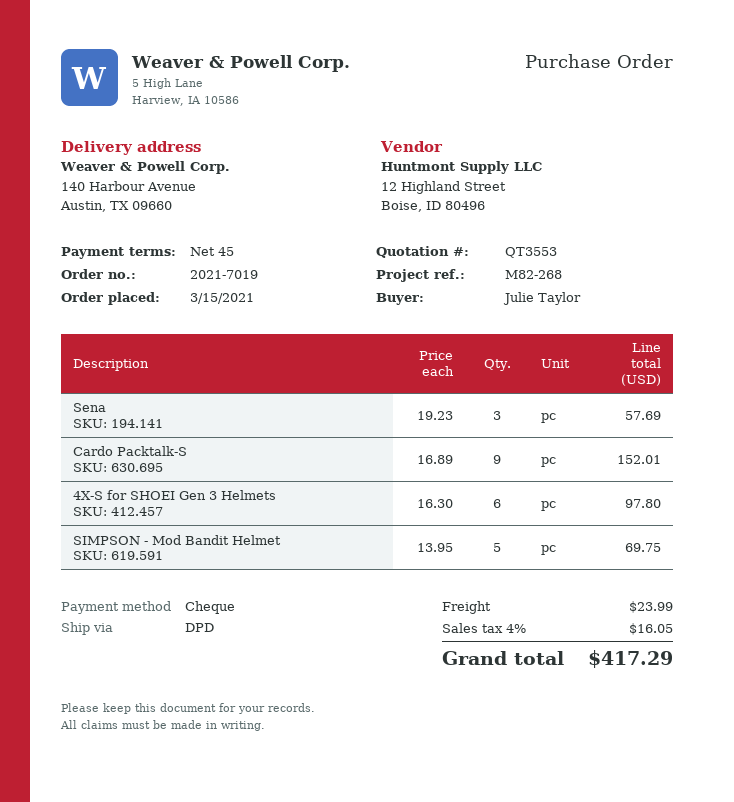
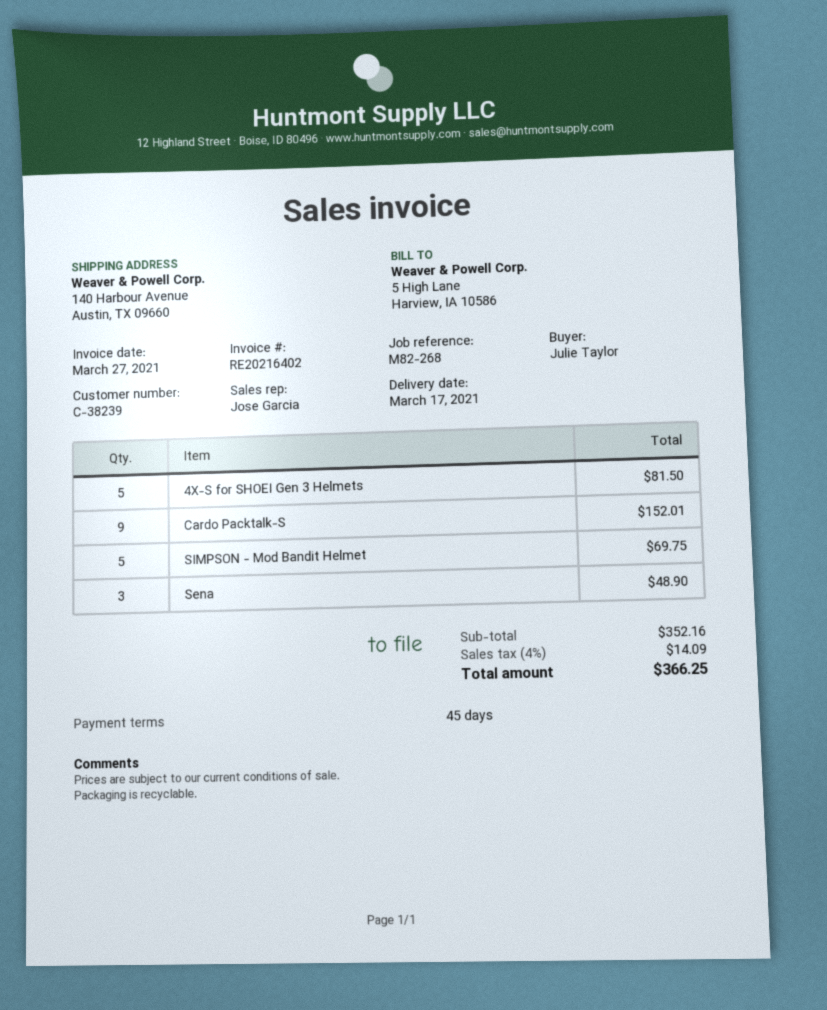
Sena: 3 for 57.69 -> 3 for 48.90
4X-S for SHOEI Gen 3 Helmets: 6 for 97.80 -> 5 for 81.50
shipping: 23.99 -> none
tax: 4% = 16.05 -> 4% = 14.09
total: 417.29 -> 366.25

